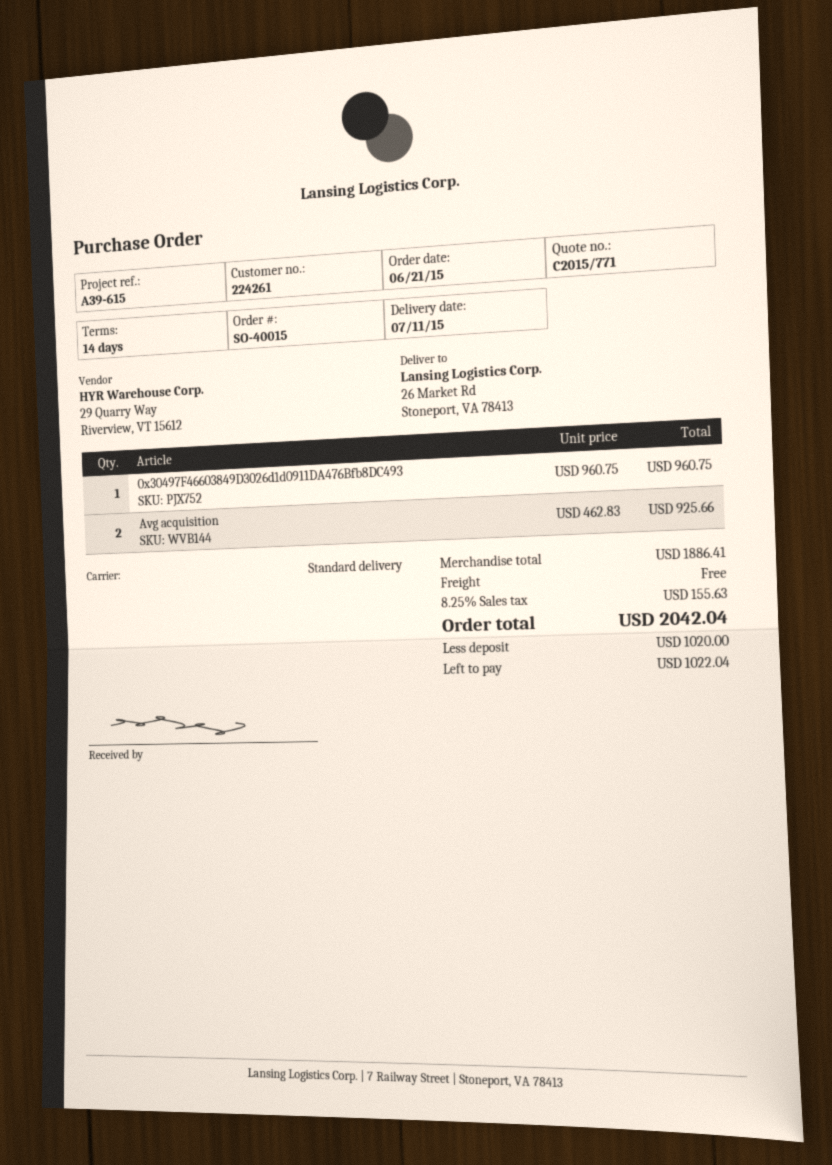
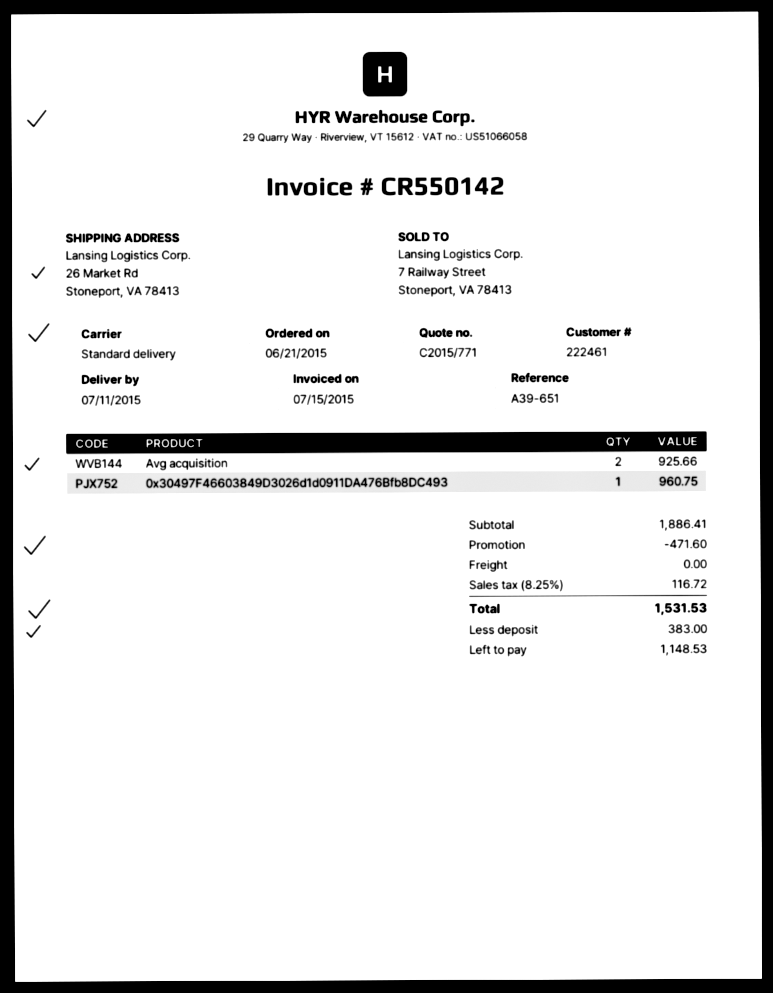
customer number: 224261 -> 222461
reference: A39-615 -> A39-651
discount: none -> 471.60
tax: 8.25% = 155.63 -> 8.25% = 116.72
total: 2042.04 -> 1531.53
deposit: 1020.00 -> 383.00
balance: 1022.04 -> 1148.53

